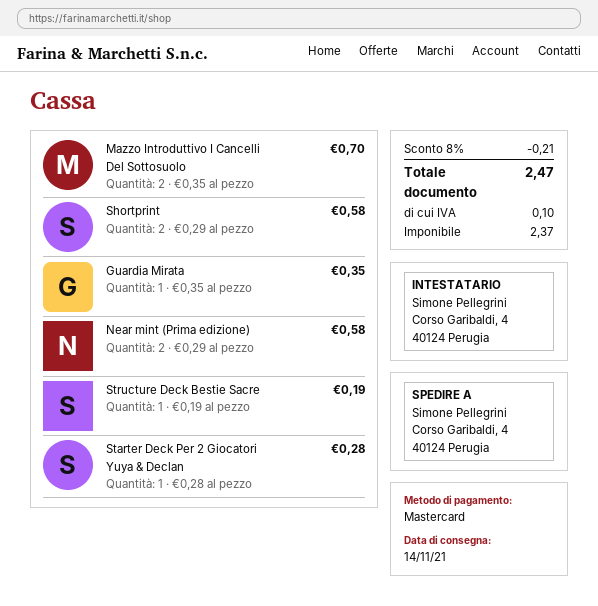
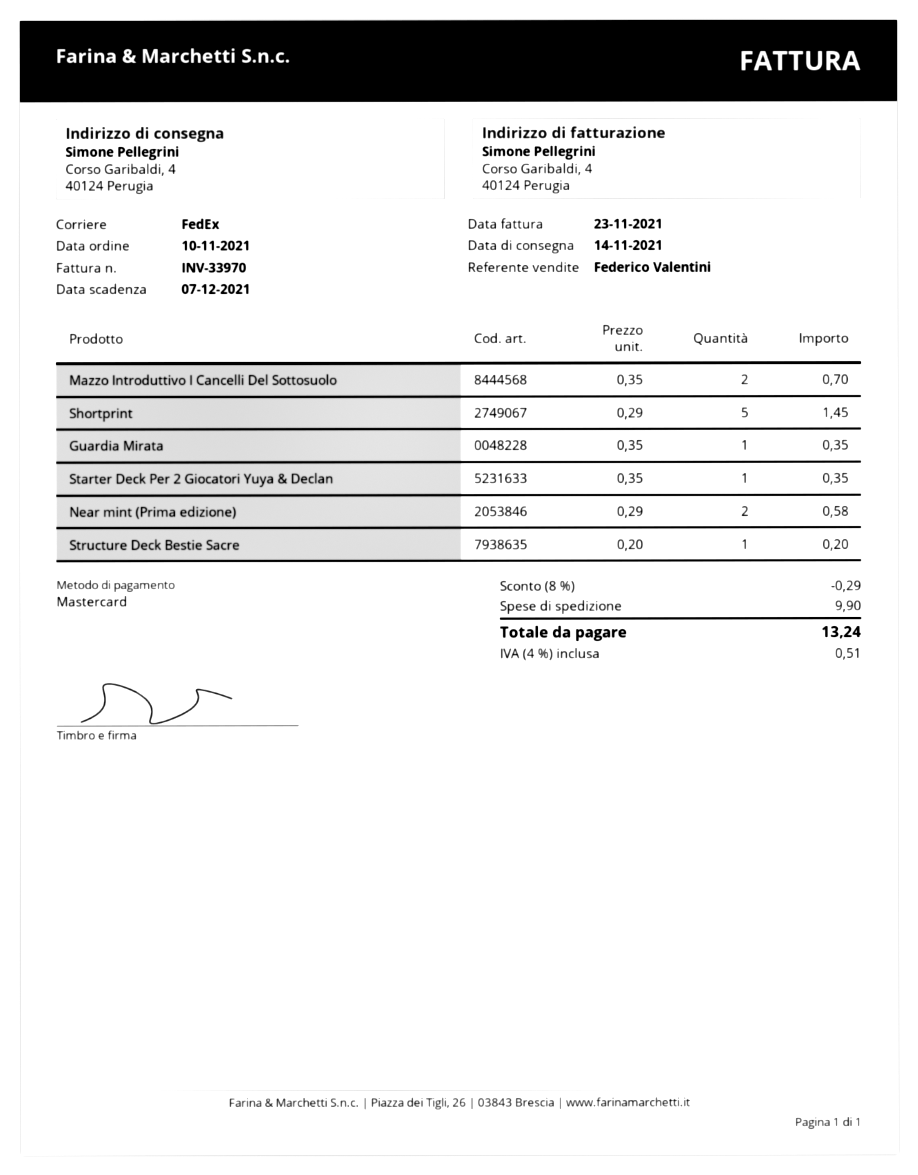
Shortprint: 2 x 0.29 = 0.58 -> 5 x 0.29 = 1.45
Structure Deck Bestie Sacre: 1 x 0.19 = 0.19 -> 1 x 0.20 = 0.20
Starter Deck Per 2 Giocatori Yuya & Declan: 1 x 0.28 = 0.28 -> 1 x 0.35 = 0.35
discount: 8% = 0.21 -> 8% = 0.29
shipping: none -> 9.90
tax: 0.10 -> 0.51
total: 2.47 -> 13.24

